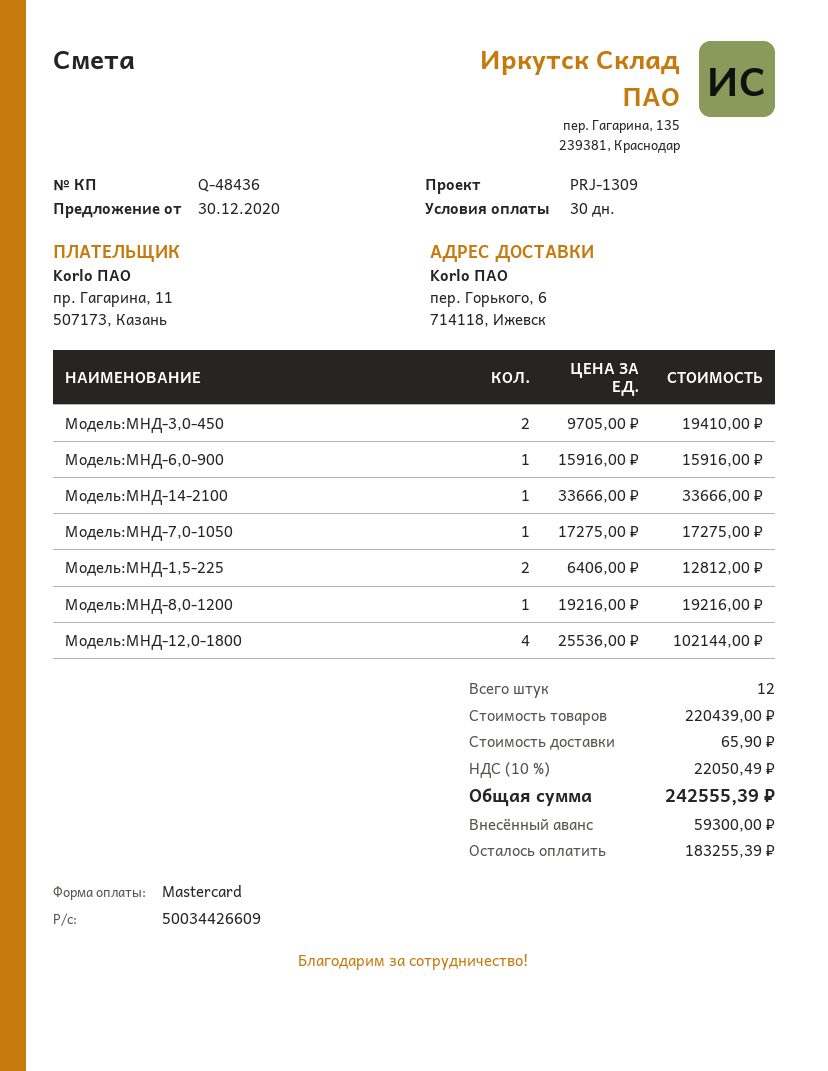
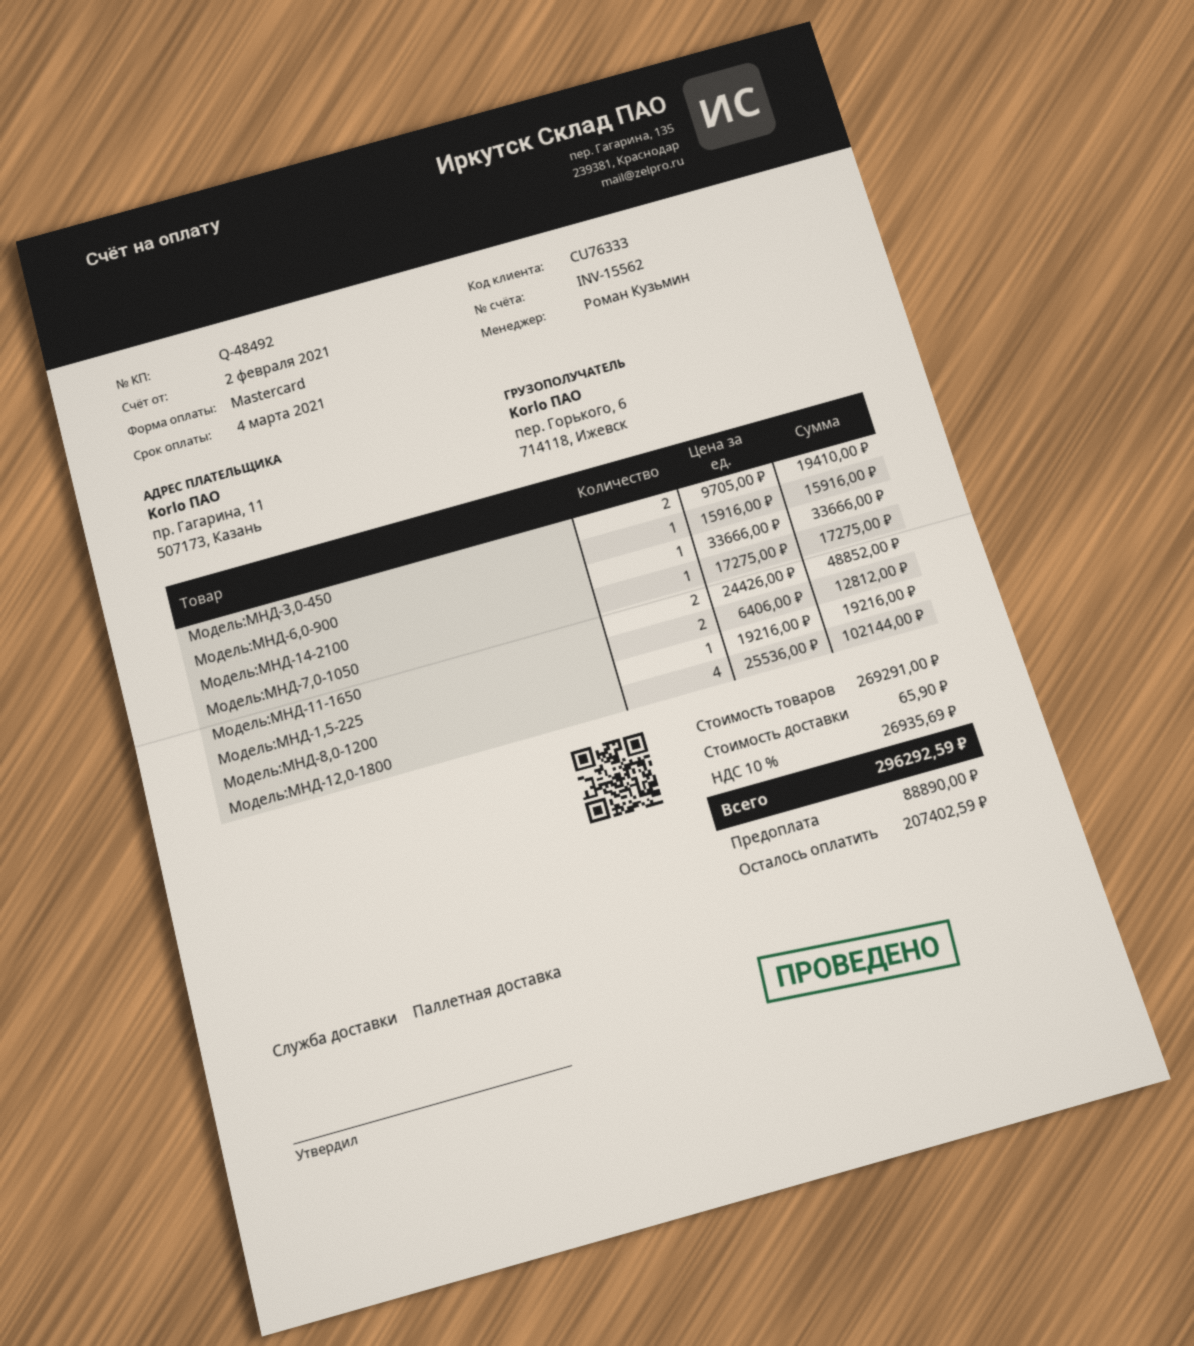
quote number: Q-48436 -> Q-48492
Модель:МНД-11-1650: none -> 2 x 24426.00 = 48852.00
subtotal: 220439.00 -> 269291.00
tax: 10% = 22050.49 -> 10% = 26935.69
total: 242555.39 -> 296292.59
deposit: 59300.00 -> 88890.00
balance: 183255.39 -> 207402.59

